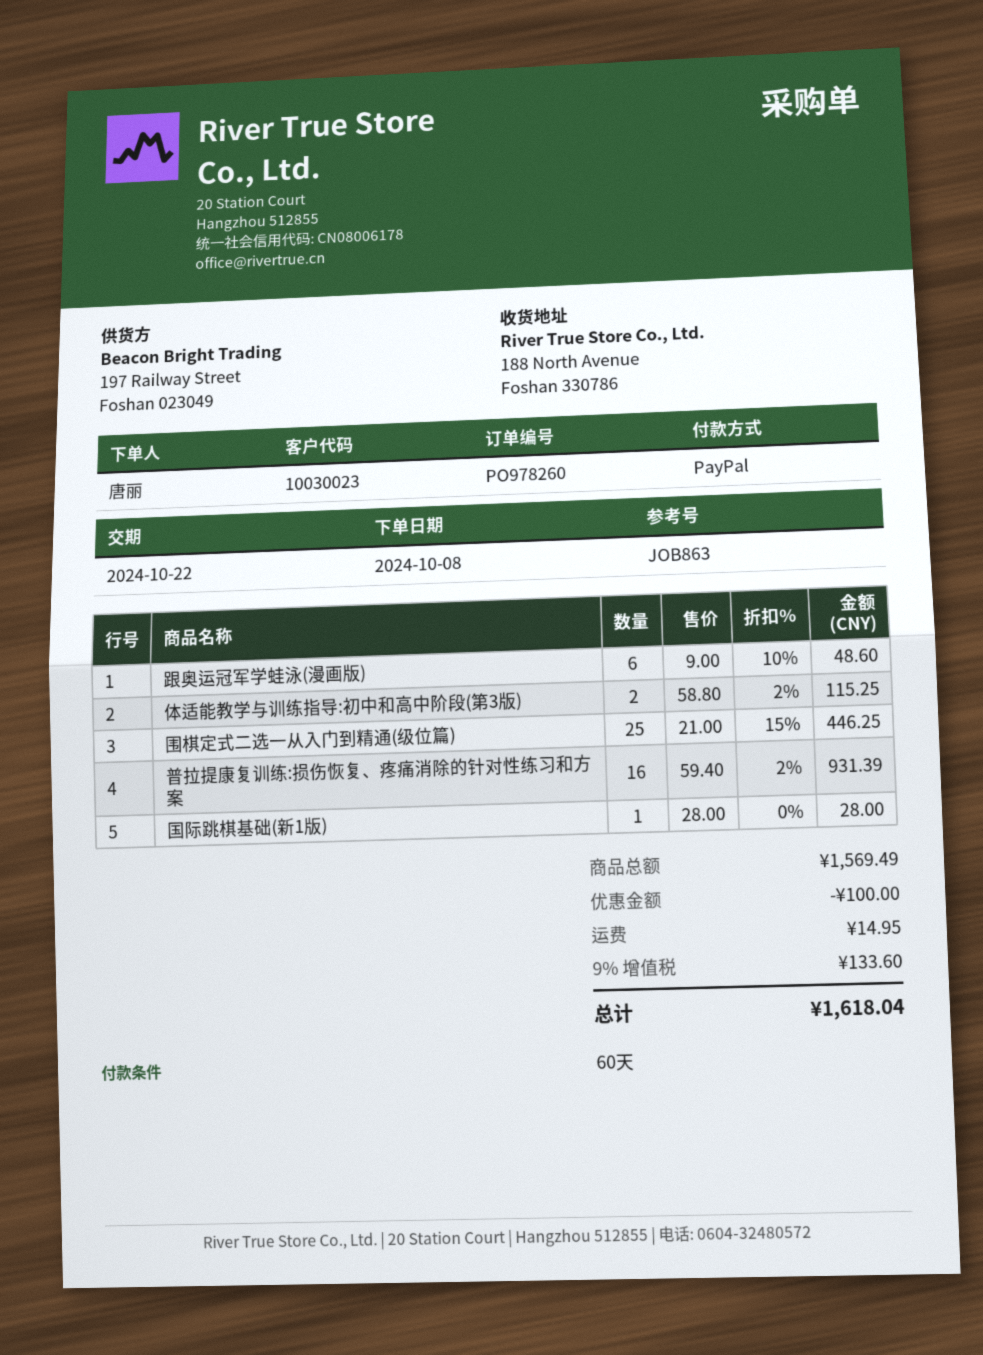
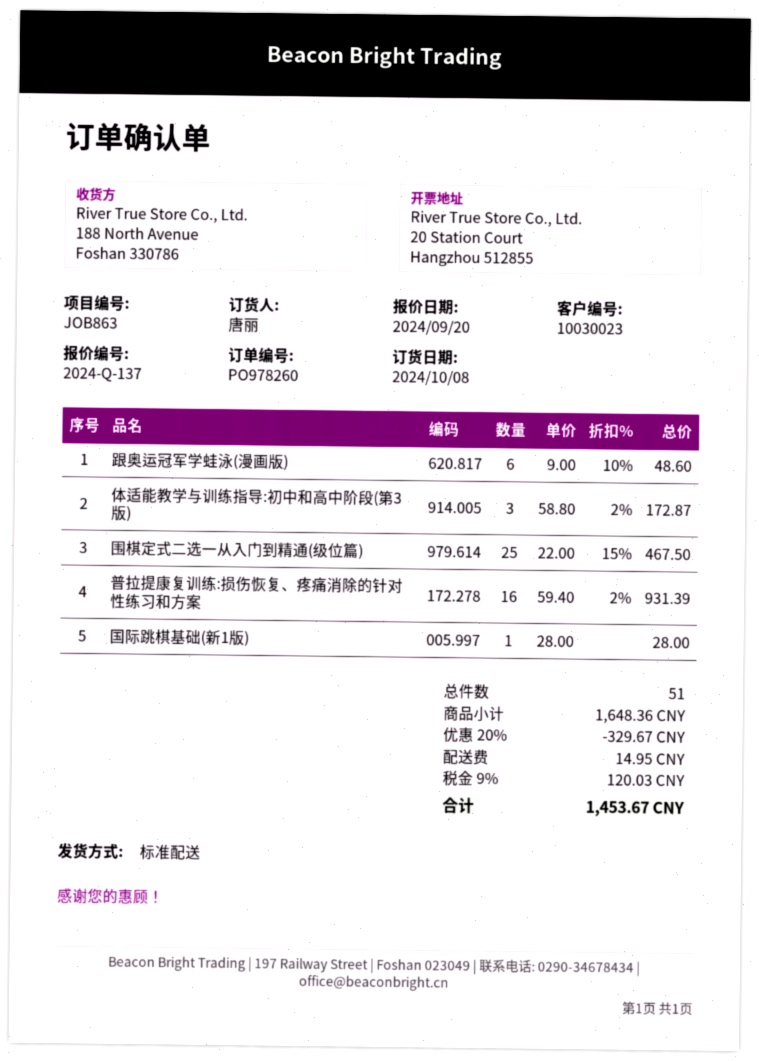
体适能教学与训练指导:初中和高中阶段(第3版): 2 x 58.80 - 2% = 115.25 -> 3 x 58.80 - 2% = 172.87
围棋定式二选一从入门到精通(级位篇): 25 x 21.00 - 15% = 446.25 -> 25 x 22.00 - 15% = 467.50
subtotal: 1569.49 -> 1648.36
discount: 100.00 -> 329.67
tax: 9% = 133.60 -> 9% = 120.03
total: 1618.04 -> 1453.67

